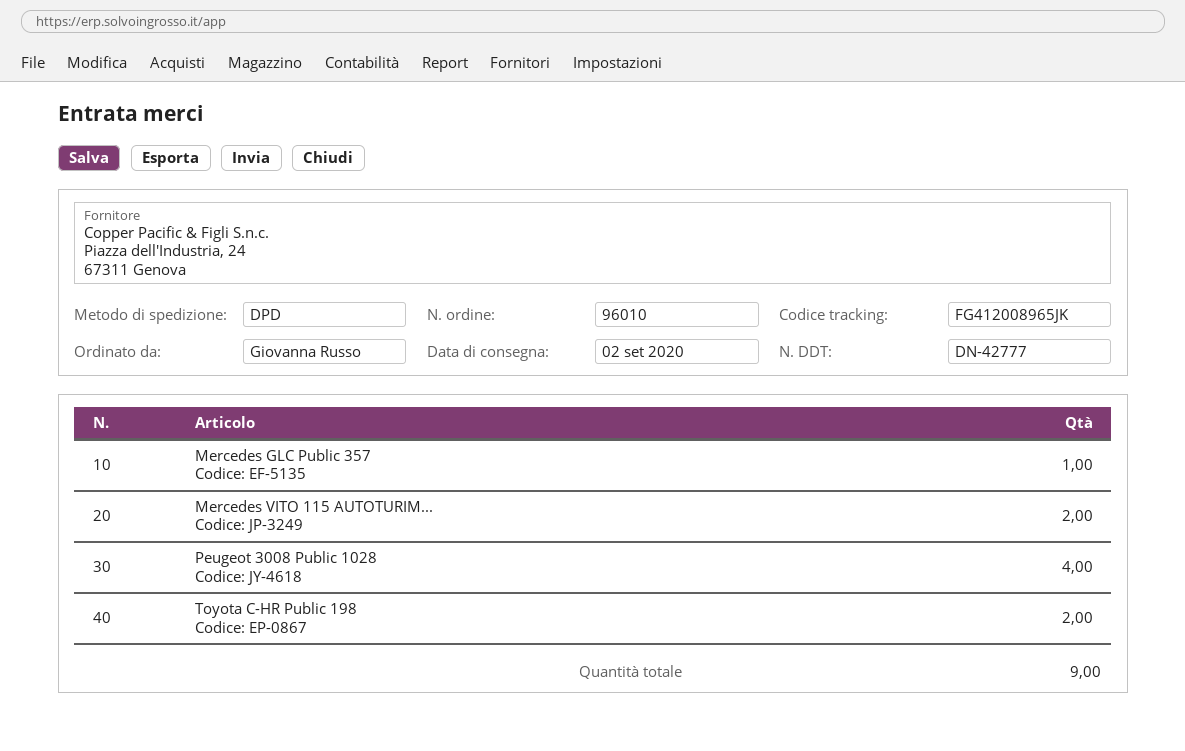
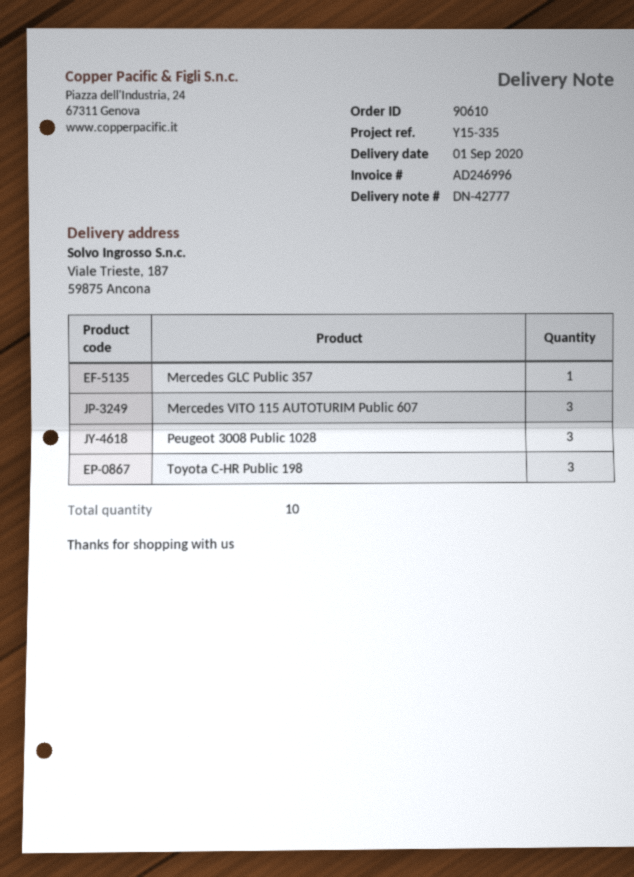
order number: 96010 -> 90610
delivery date: 2020-09-02 -> 2020-09-01
Mercedes VITO 115 AUTOTURIM...: 2 -> 3
Peugeot 3008 Public 1028: 4 -> 3
Toyota C-HR Public 198: 2 -> 3
total quantity: 9 -> 10

